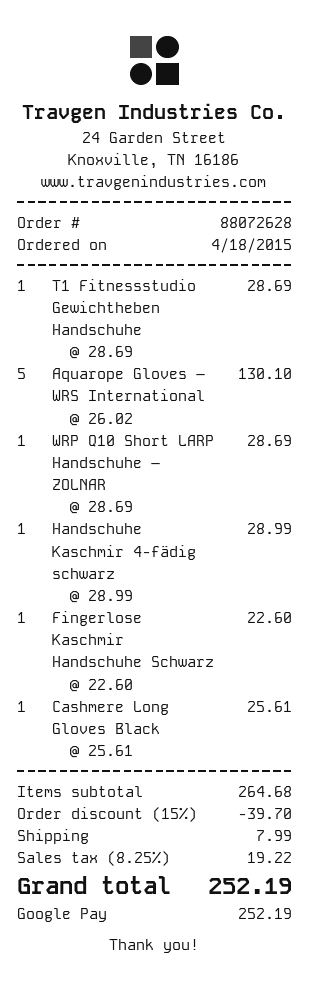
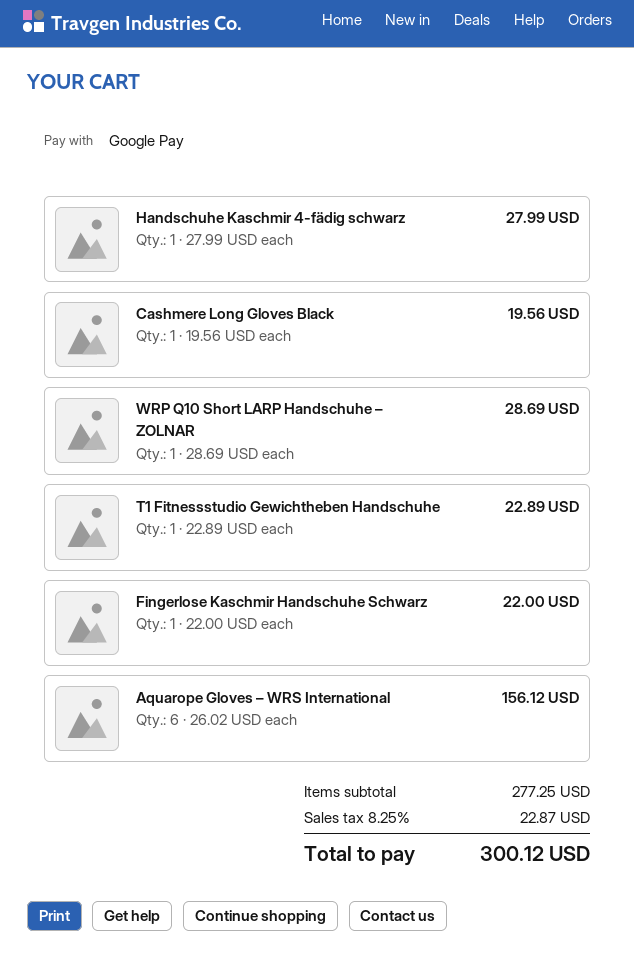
T1 Fitnessstudio Gewichtheben Handschuhe: 1 x 28.69 = 28.69 -> 1 x 22.89 = 22.89
Aquarope Gloves – WRS International: 5 x 26.02 = 130.10 -> 6 x 26.02 = 156.12
Handschuhe Kaschmir 4-fädig schwarz: 1 x 28.99 = 28.99 -> 1 x 27.99 = 27.99
Fingerlose Kaschmir Handschuhe Schwarz: 1 x 22.60 = 22.60 -> 1 x 22.00 = 22.00
Cashmere Long Gloves Black: 1 x 25.61 = 25.61 -> 1 x 19.56 = 19.56
subtotal: 264.68 -> 277.25
discount: 15% = 39.70 -> none
shipping: 7.99 -> none
tax: 8.25% = 19.22 -> 8.25% = 22.87
total: 252.19 -> 300.12

